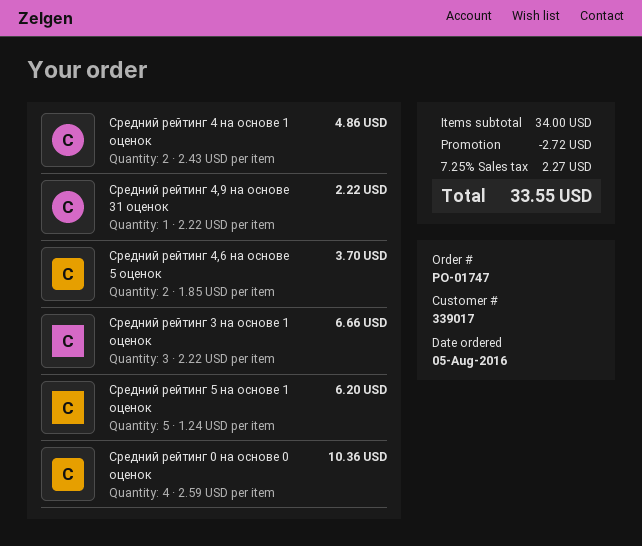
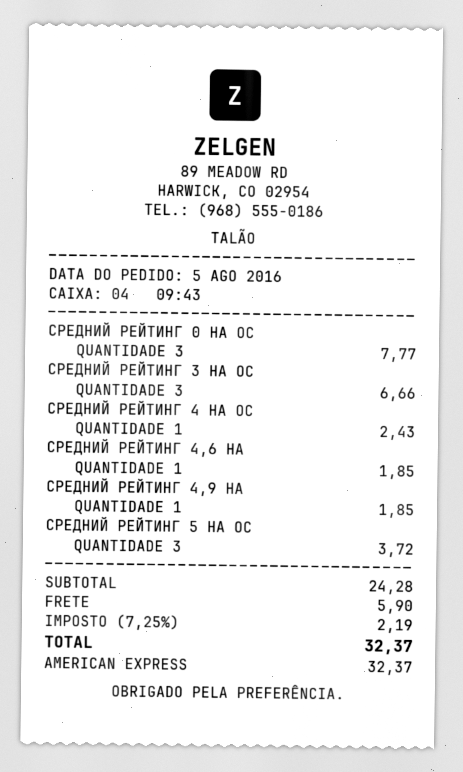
Средний рейтинг 4 на основе 1 оценок: 2 for 4.86 -> 1 for 2.43
Средний рейтинг 4,9 на основе 31 оценок: 1 for 2.22 -> 1 for 1.85
Средний рейтинг 4,6 на основе 5 оценок: 2 for 3.70 -> 1 for 1.85
Средний рейтинг 5 на основе 1 оценок: 5 for 6.20 -> 3 for 3.72
Средний рейтинг 0 на основе 0 оценок: 4 for 10.36 -> 3 for 7.77
subtotal: 34.00 -> 24.28
discount: 2.72 -> none
shipping: none -> 5.90
tax: 7.25% = 2.27 -> 7.25% = 2.19
total: 33.55 -> 32.37

